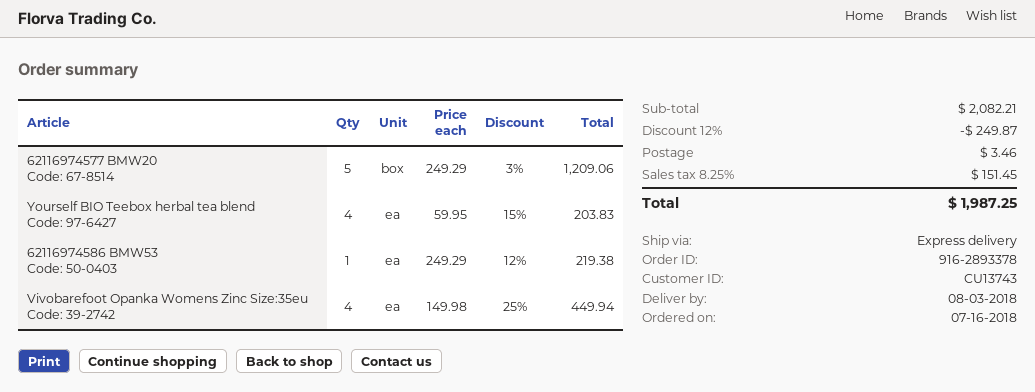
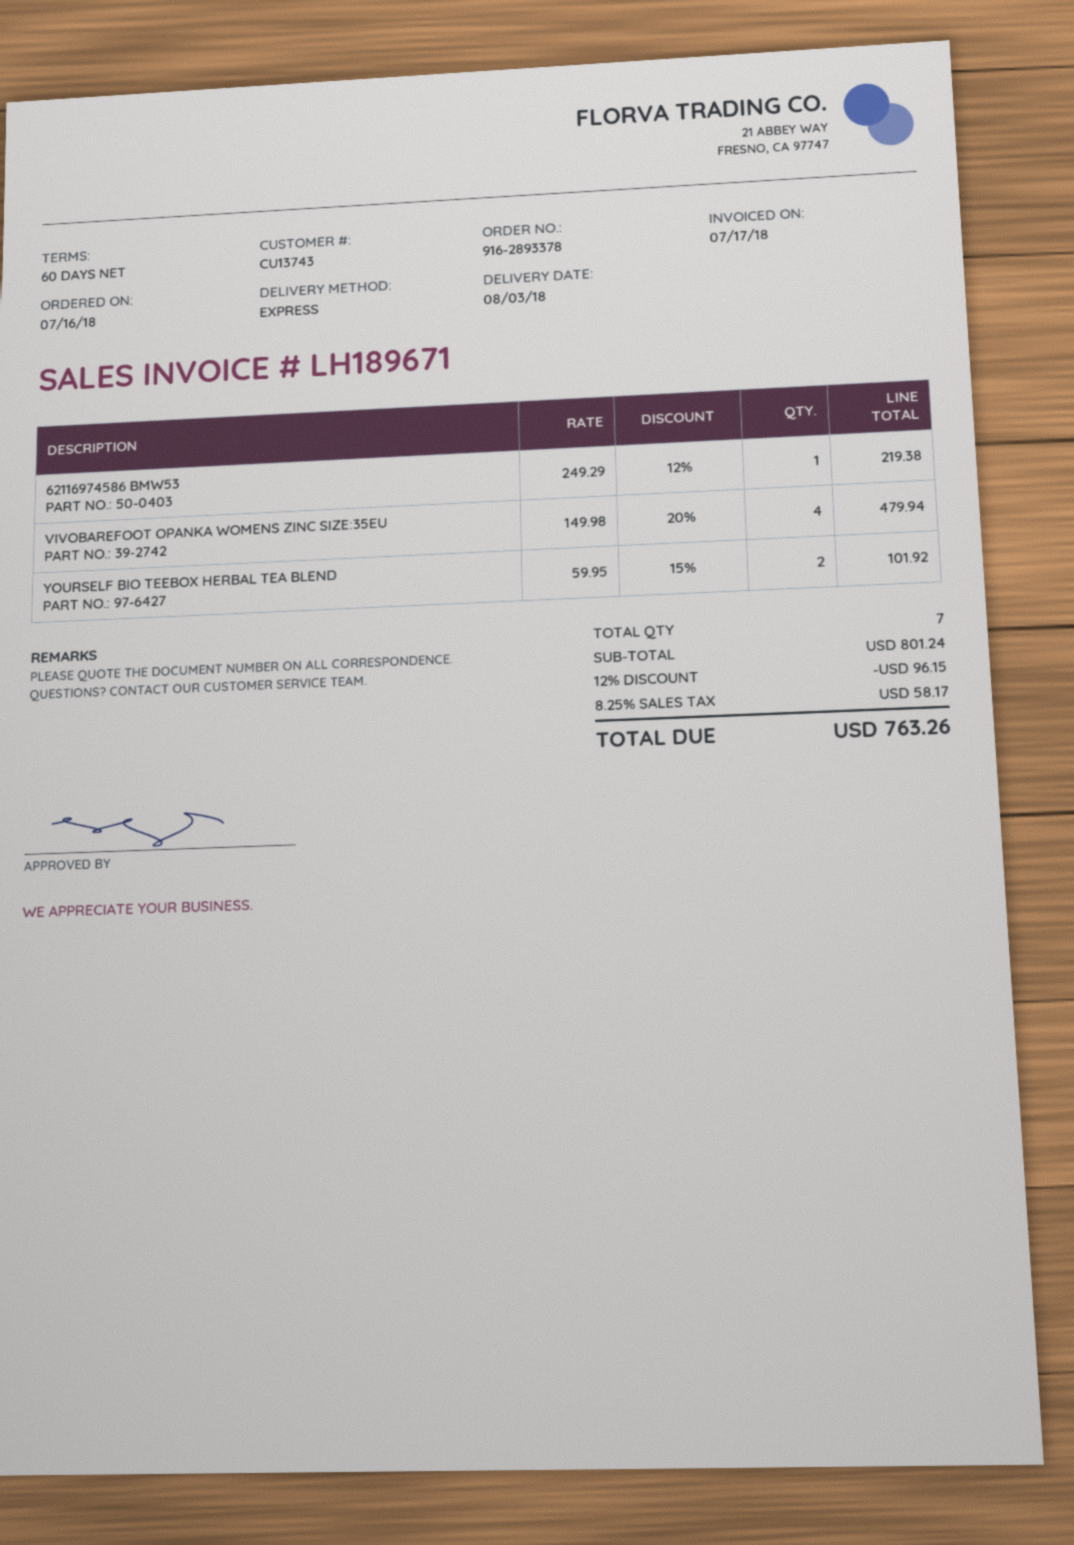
62116974577 BMW20: 5 x 249.29 - 3% = 1209.06 -> none
Yourself BIO Teebox herbal tea blend: 4 x 59.95 - 15% = 203.83 -> 2 x 59.95 - 15% = 101.92
Vivobarefoot Opanka Womens Zinc Size:35eu: 4 x 149.98 - 25% = 449.94 -> 4 x 149.98 - 20% = 479.94
subtotal: 2082.21 -> 801.24
discount: 12% = 249.87 -> 12% = 96.15
shipping: 3.46 -> none
tax: 8.25% = 151.45 -> 8.25% = 58.17
total: 1987.25 -> 763.26

